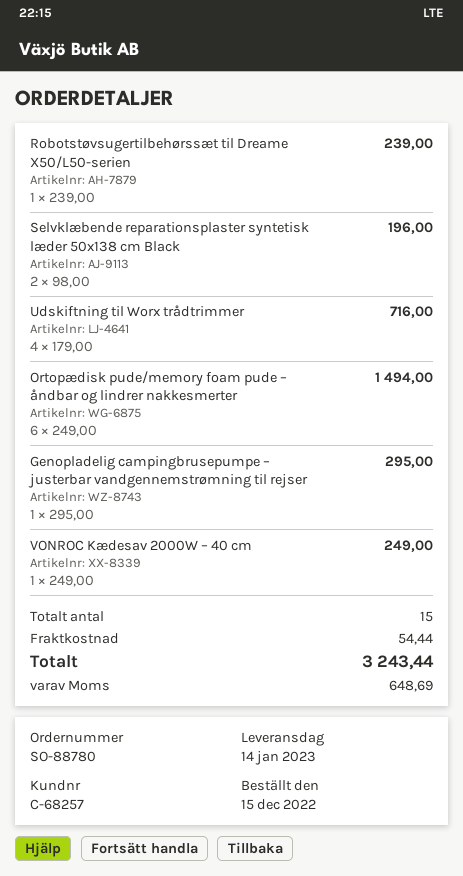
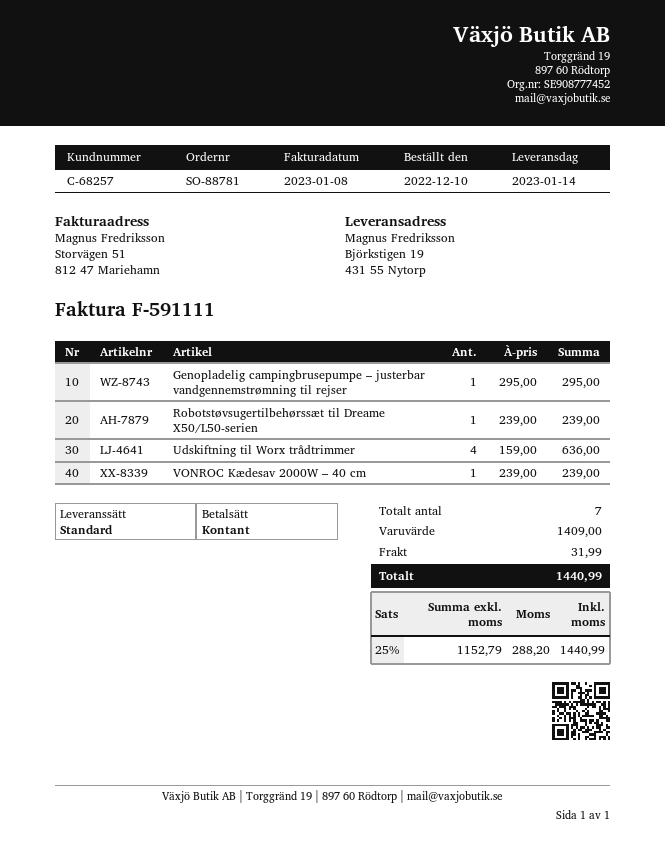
order number: SO-88780 -> SO-88781
order date: 2022-12-15 -> 2022-12-10
Selvklæbende reparationsplaster syntetisk læder 50x138 cm Black: 2 x 98.00 = 196.00 -> none
Udskiftning til Worx trådtrimmer: 4 x 179.00 = 716.00 -> 4 x 159.00 = 636.00
Ortopædisk pude/memory foam pude – åndbar og lindrer nakkesmerter: 6 x 249.00 = 1494.00 -> none
VONROC Kædesav 2000W – 40 cm: 1 x 249.00 = 249.00 -> 1 x 239.00 = 239.00
total quantity: 15 -> 7
shipping: 54.44 -> 31.99
tax: 648.69 -> 288.20
total: 3243.44 -> 1440.99

